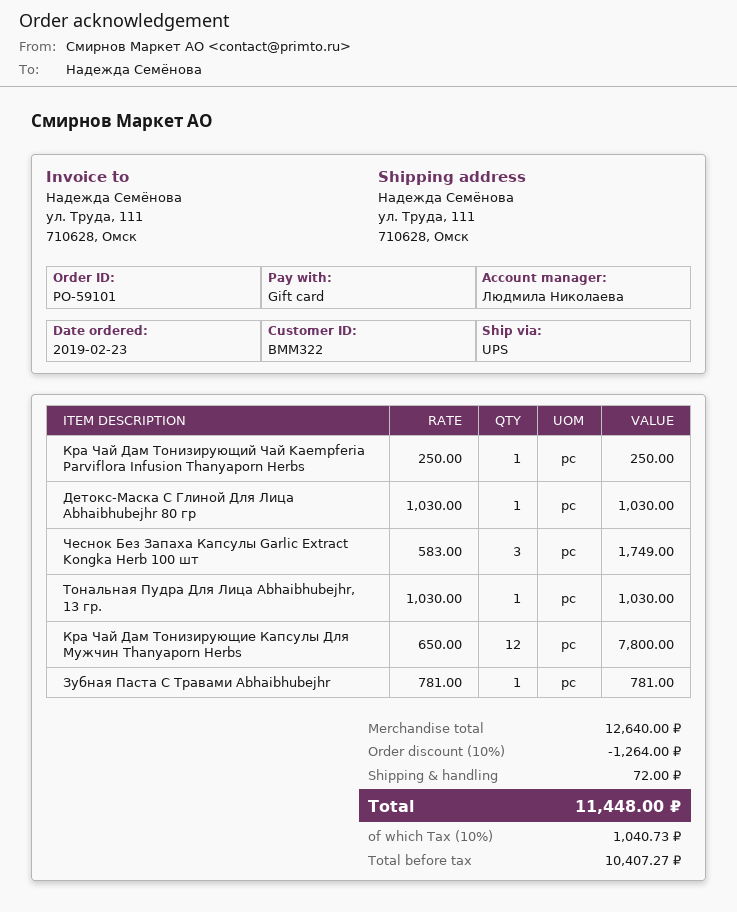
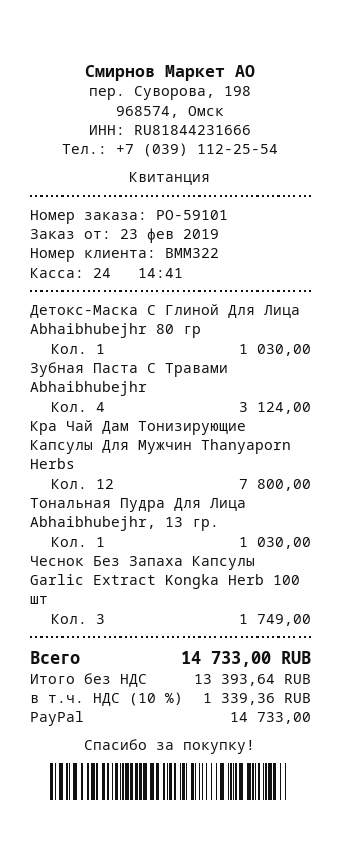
payment method: gift card -> PayPal
Кра Чай Дам Тонизирующий Чай Kaempferia Parviflora Infusion Thanyaporn Herbs: 1 for 250.00 -> none
Зубная Паста С Травами Abhaibhubejhr: 1 for 781.00 -> 4 for 3124.00
discount: 10% = 1264.00 -> none
shipping: 72.00 -> none
net: 10407.27 -> 13393.64
tax: 10% = 1040.73 -> 10% = 1339.36
total: 11448.00 -> 14733.00

